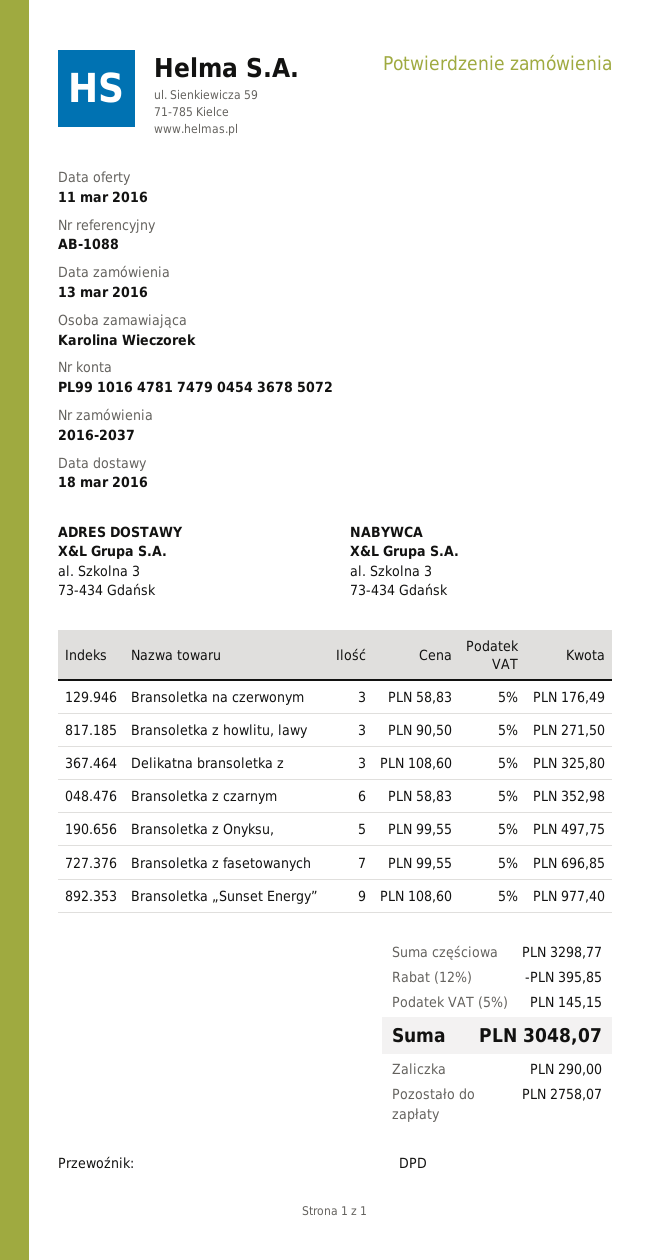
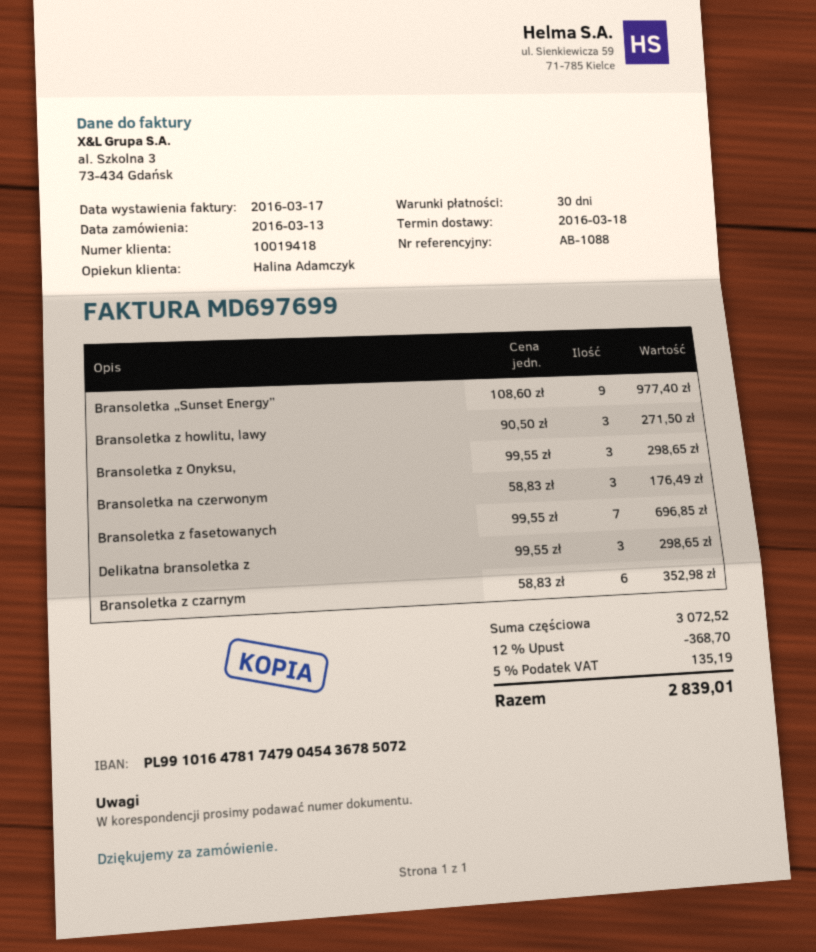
Delikatna bransoletka z: 3 x 108.60 = 325.80 -> 3 x 99.55 = 298.65
Bransoletka z Onyksu,: 5 x 99.55 = 497.75 -> 3 x 99.55 = 298.65
subtotal: 3298.77 -> 3072.52
discount: 12% = 395.85 -> 12% = 368.70
tax: 5% = 145.15 -> 5% = 135.19
total: 3048.07 -> 2839.01

